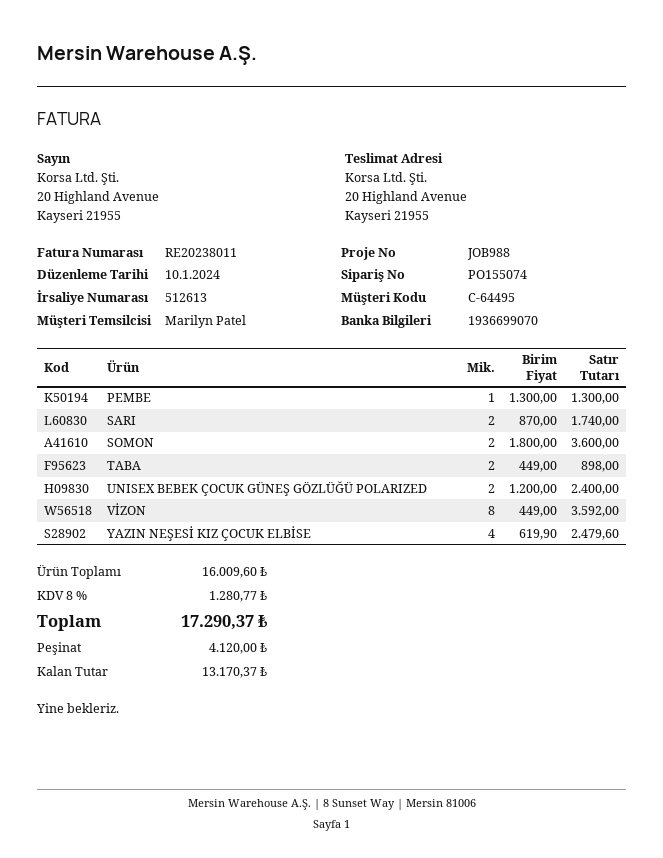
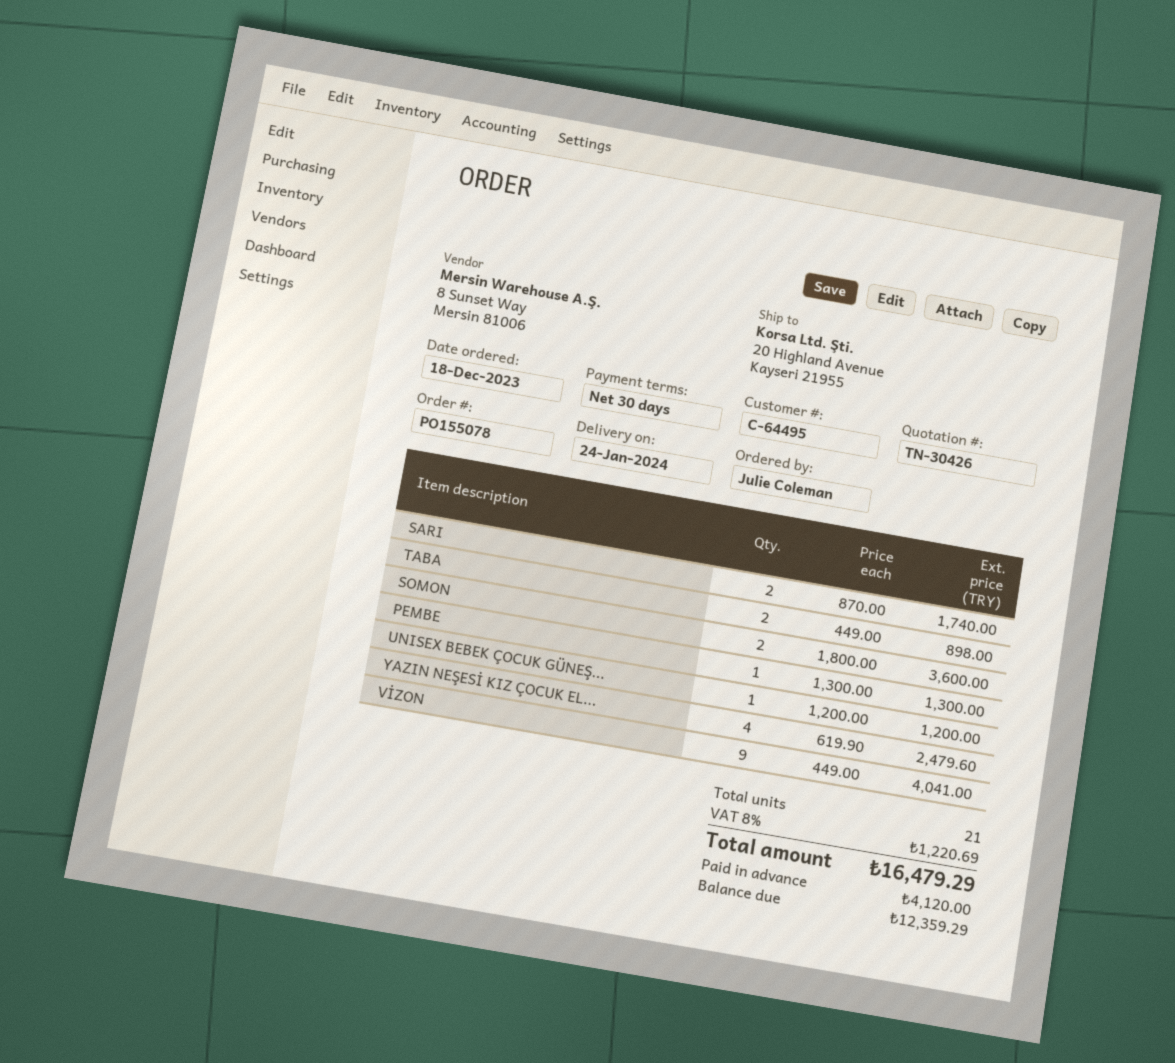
order number: PO155074 -> PO155078
UNISEX BEBEK ÇOCUK GÜNEŞ GÖZLÜĞÜ POLARIZED: 2 x 1200.00 = 2400.00 -> 1 x 1200.00 = 1200.00
VİZON: 8 x 449.00 = 3592.00 -> 9 x 449.00 = 4041.00
tax: 8% = 1280.77 -> 8% = 1220.69
total: 17290.37 -> 16479.29
balance: 13170.37 -> 12359.29

